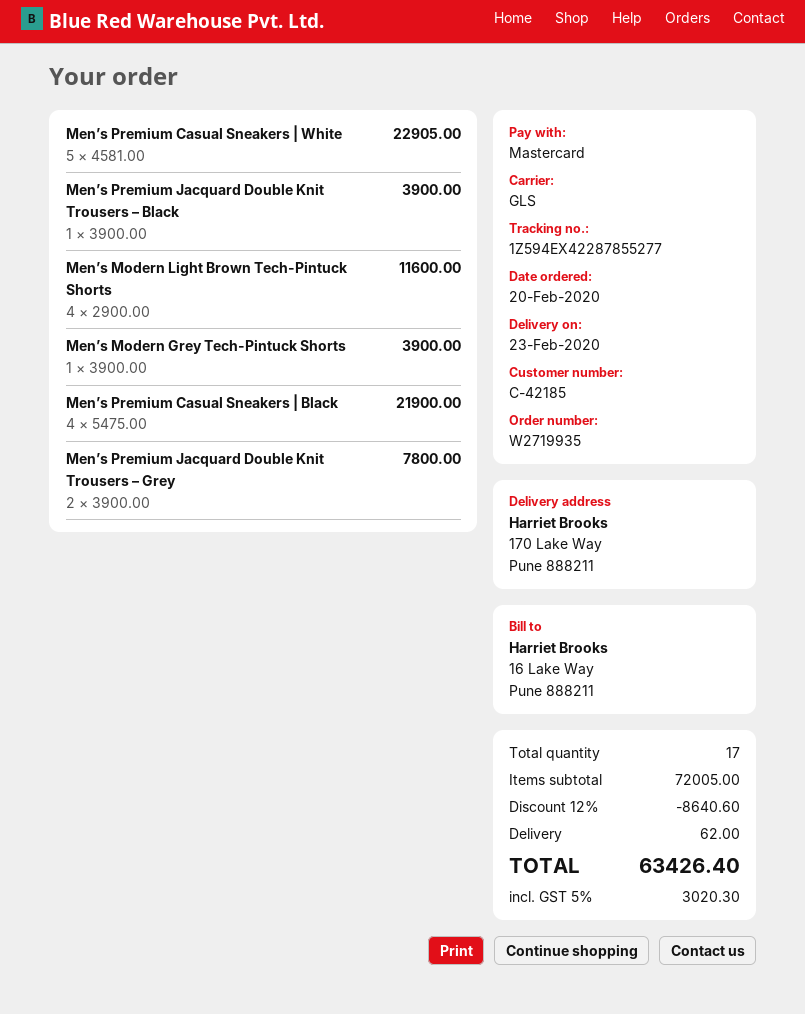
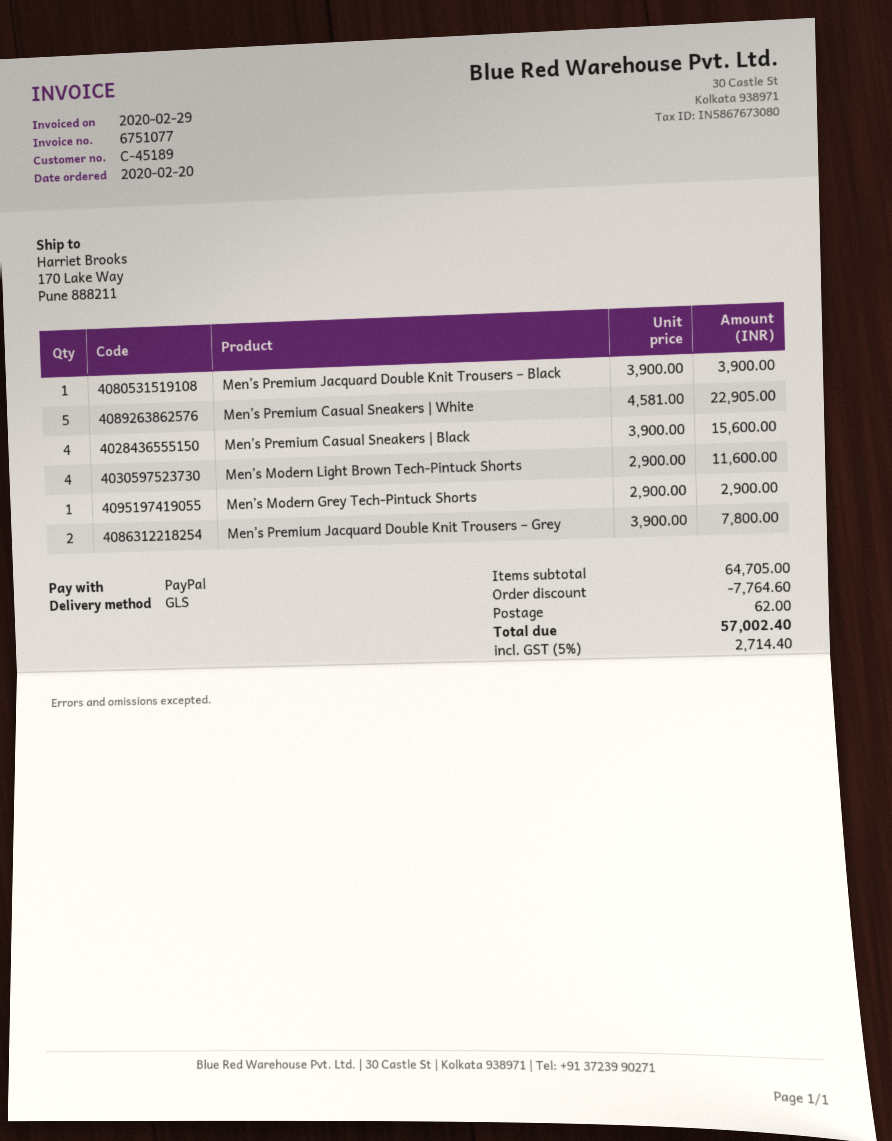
customer number: C-42185 -> C-45189
payment method: Mastercard -> PayPal
Men’s Modern Grey Tech-Pintuck Shorts: 1 x 3900.00 = 3900.00 -> 1 x 2900.00 = 2900.00
Men’s Premium Casual Sneakers | Black: 4 x 5475.00 = 21900.00 -> 4 x 3900.00 = 15600.00
subtotal: 72005.00 -> 64705.00
discount: 8640.60 -> 7764.60
tax: 5% = 3020.30 -> 5% = 2714.40
total: 63426.40 -> 57002.40

